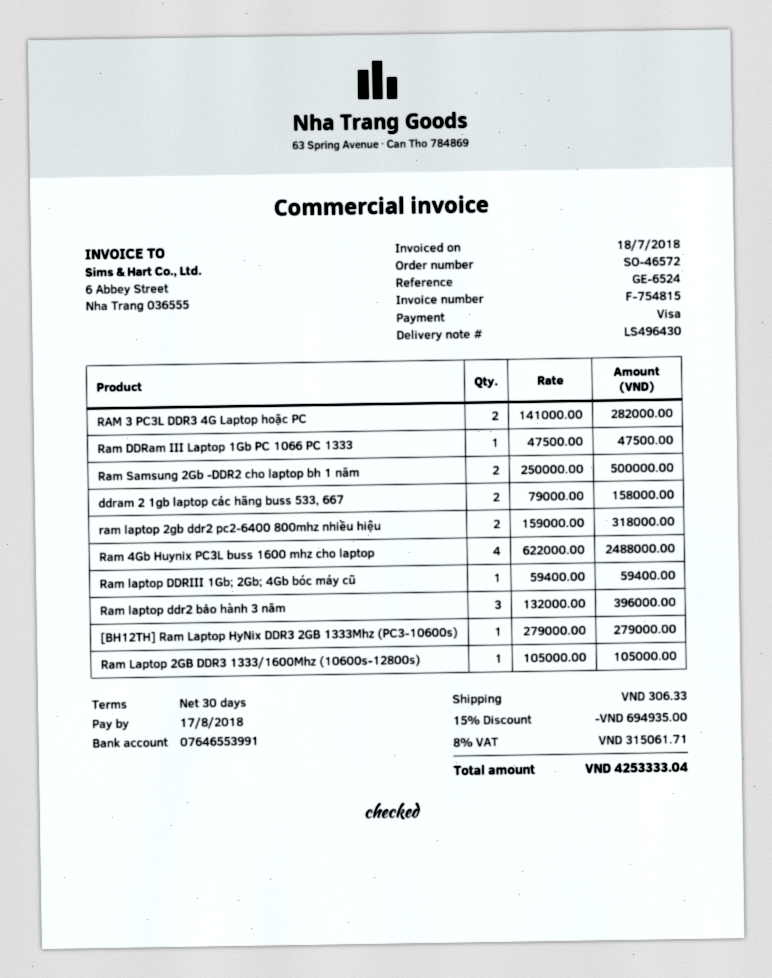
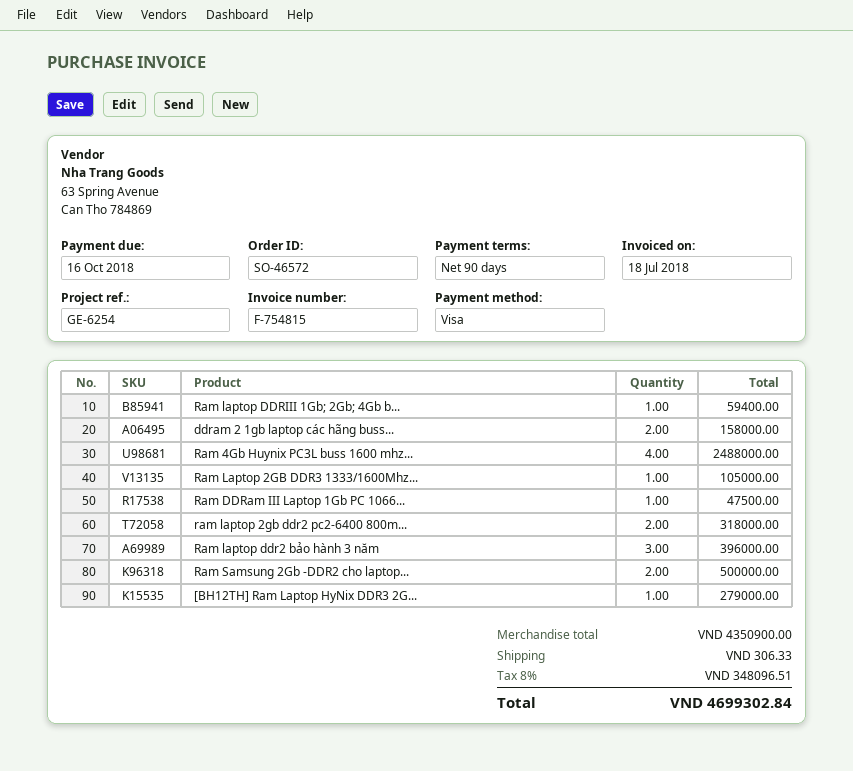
payment terms: 30 days -> 90 days
due date: 2018-08-17 -> 2018-10-16
reference: GE-6524 -> GE-6254
RAM 3 PC3L DDR3 4G Laptop hoặc PC: 2 for 282000.00 -> none
discount: 15% = 694935.00 -> none
tax: 8% = 315061.71 -> 8% = 348096.51
total: 4253333.04 -> 4699302.84

